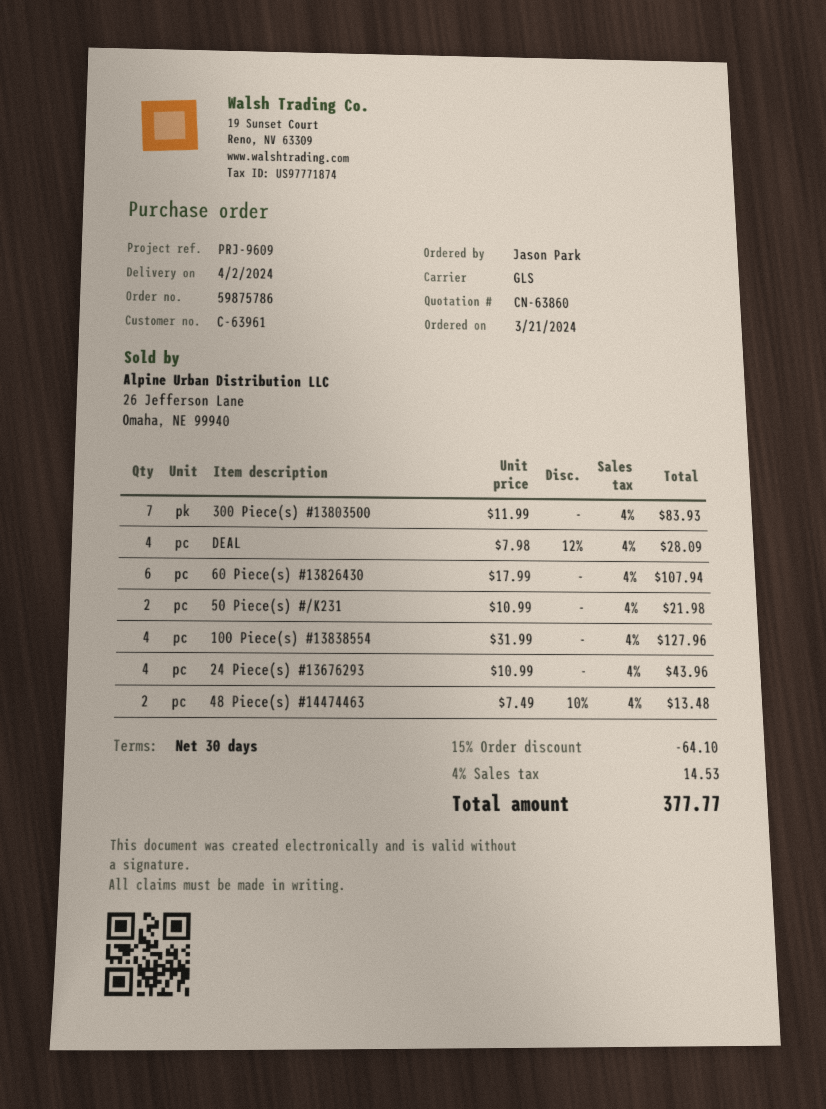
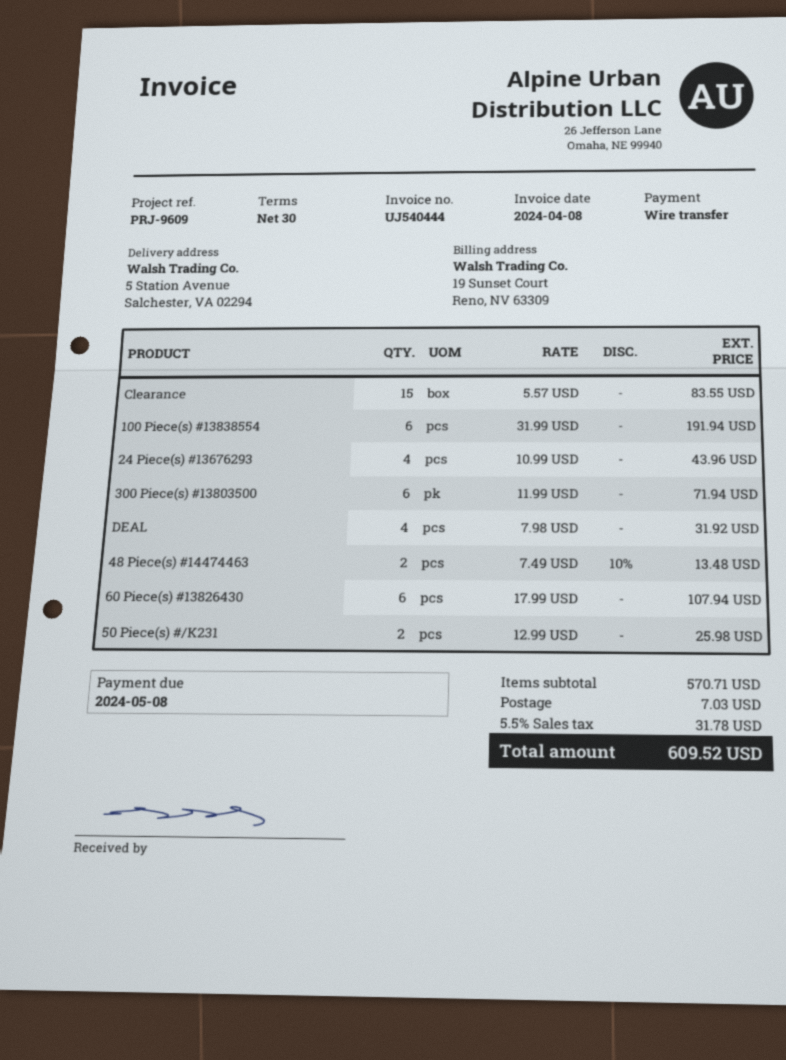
300 Piece(s) #13803500: 7 x 11.99 = 83.93 -> 6 x 11.99 = 71.94
DEAL: 4 x 7.98 - 12% = 28.09 -> 4 x 7.98 = 31.92
50 Piece(s) #/K231: 2 x 10.99 = 21.98 -> 2 x 12.99 = 25.98
100 Piece(s) #13838554: 4 x 31.99 = 127.96 -> 6 x 31.99 = 191.94
Clearance: none -> 15 x 5.57 = 83.55
discount: 15% = 64.10 -> none
shipping: none -> 7.03
tax: 4% = 14.53 -> 5.5% = 31.78
total: 377.77 -> 609.52

